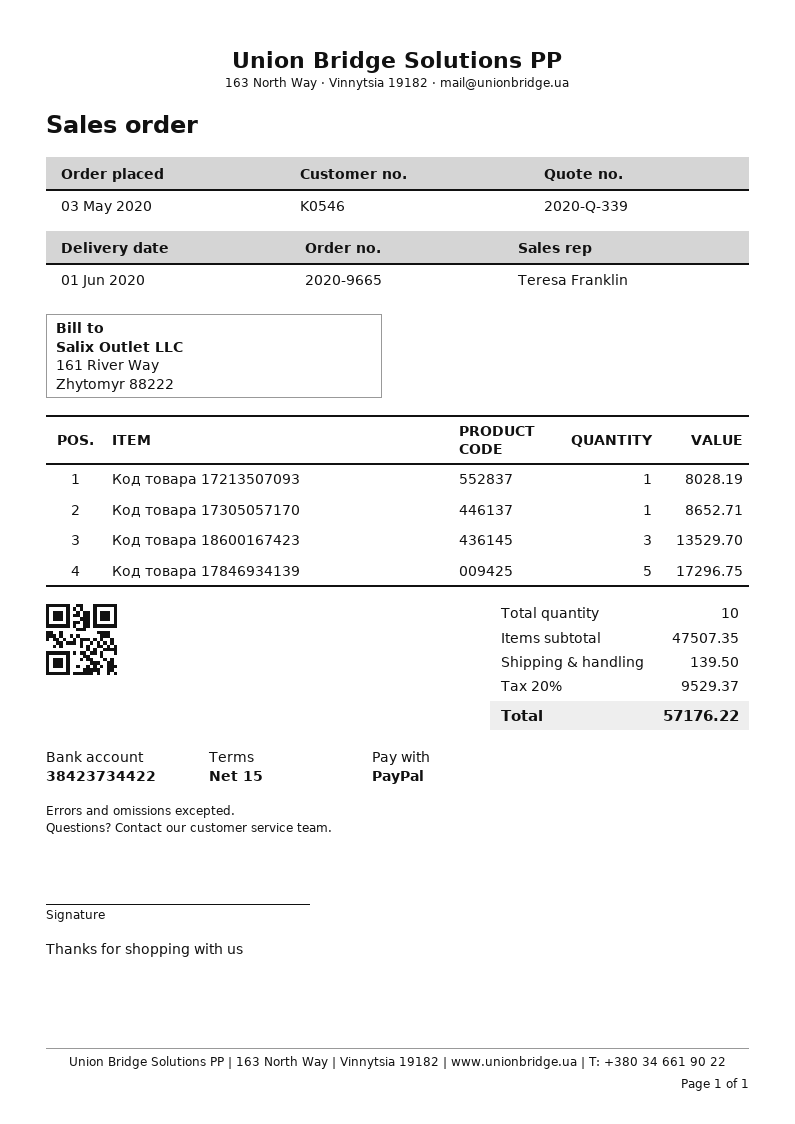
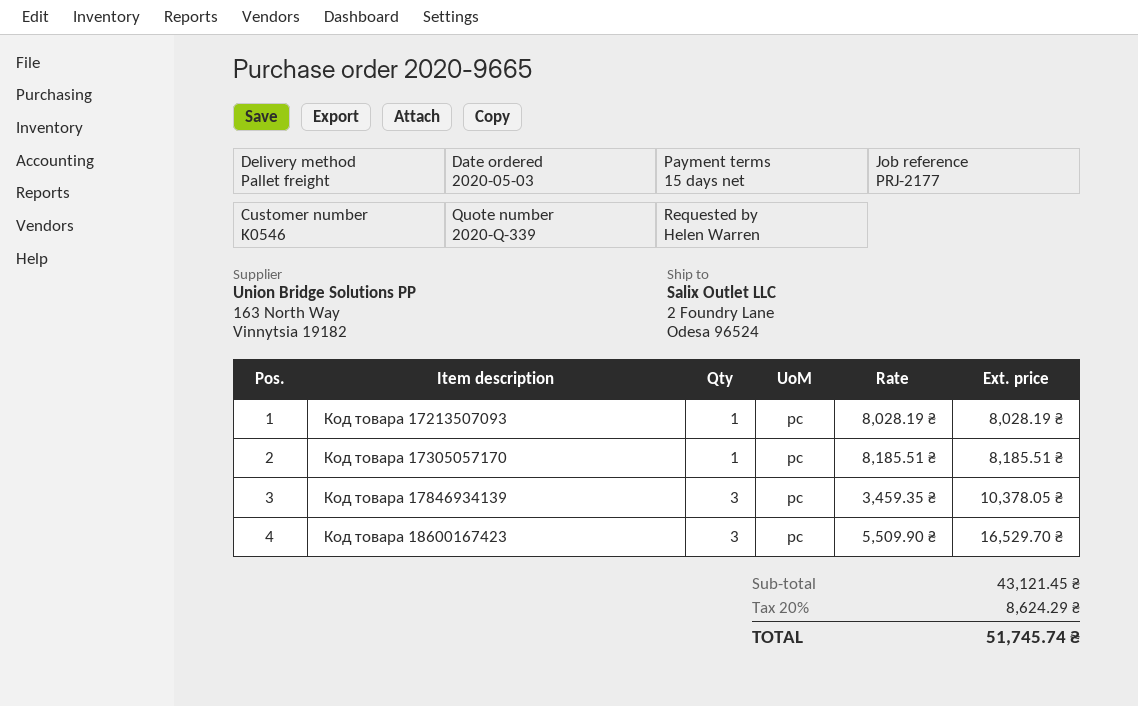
Код товара 17305057170: 1 for 8652.71 -> 1 for 8185.51
Код товара 18600167423: 3 for 13529.70 -> 3 for 16529.70
Код товара 17846934139: 5 for 17296.75 -> 3 for 10378.05
subtotal: 47507.35 -> 43121.45
shipping: 139.50 -> none
tax: 20% = 9529.37 -> 20% = 8624.29
total: 57176.22 -> 51745.74

